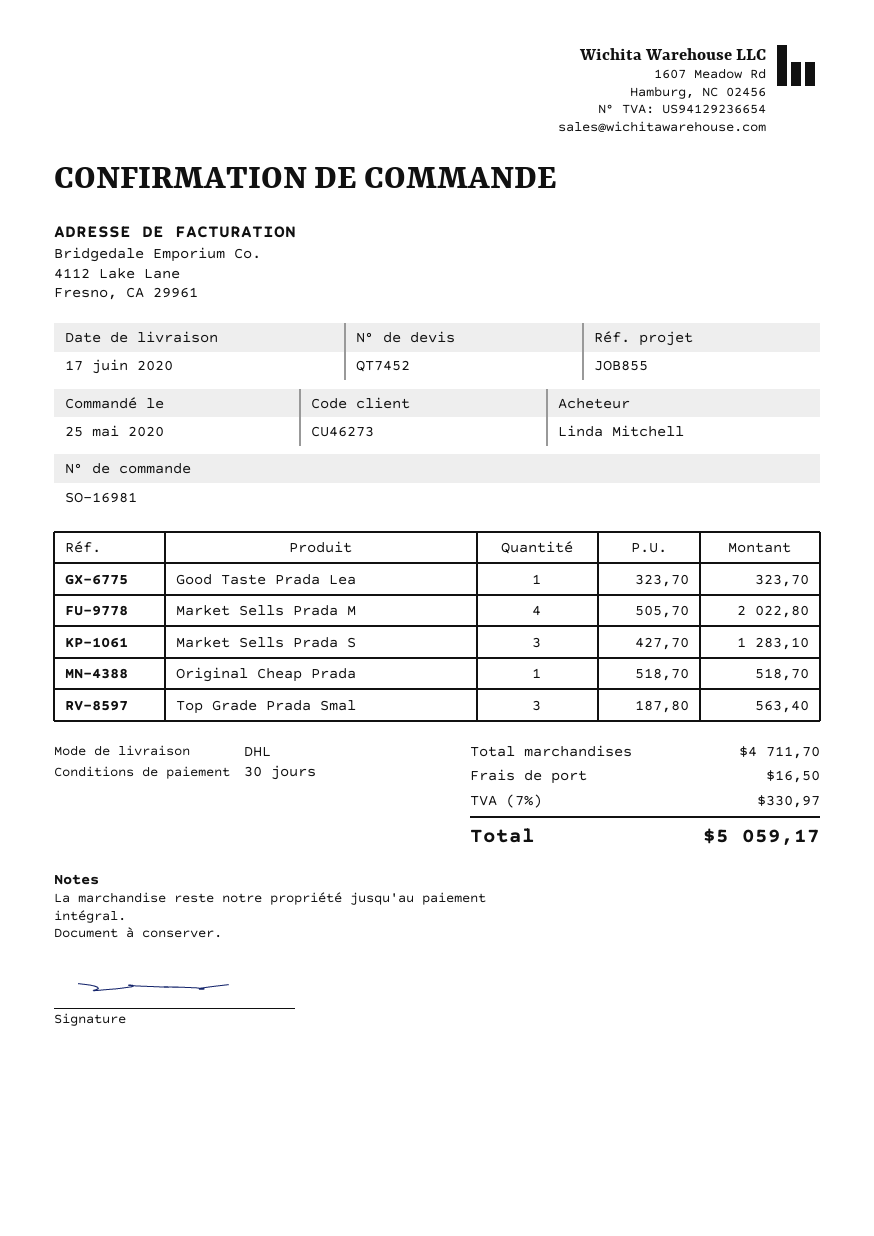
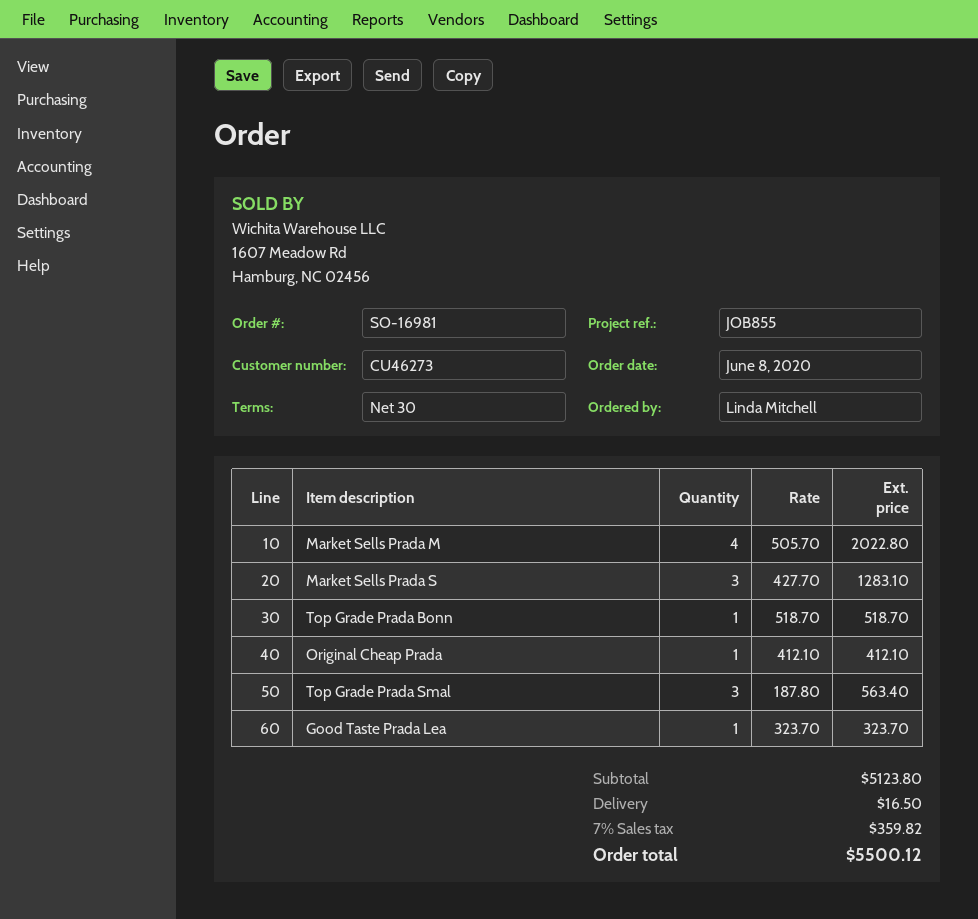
order date: 2020-05-25 -> 2020-06-08
Original Cheap Prada: 1 x 518.70 = 518.70 -> 1 x 412.10 = 412.10
Top Grade Prada Bonn: none -> 1 x 518.70 = 518.70
subtotal: 4711.70 -> 5123.80
tax: 7% = 330.97 -> 7% = 359.82
total: 5059.17 -> 5500.12

